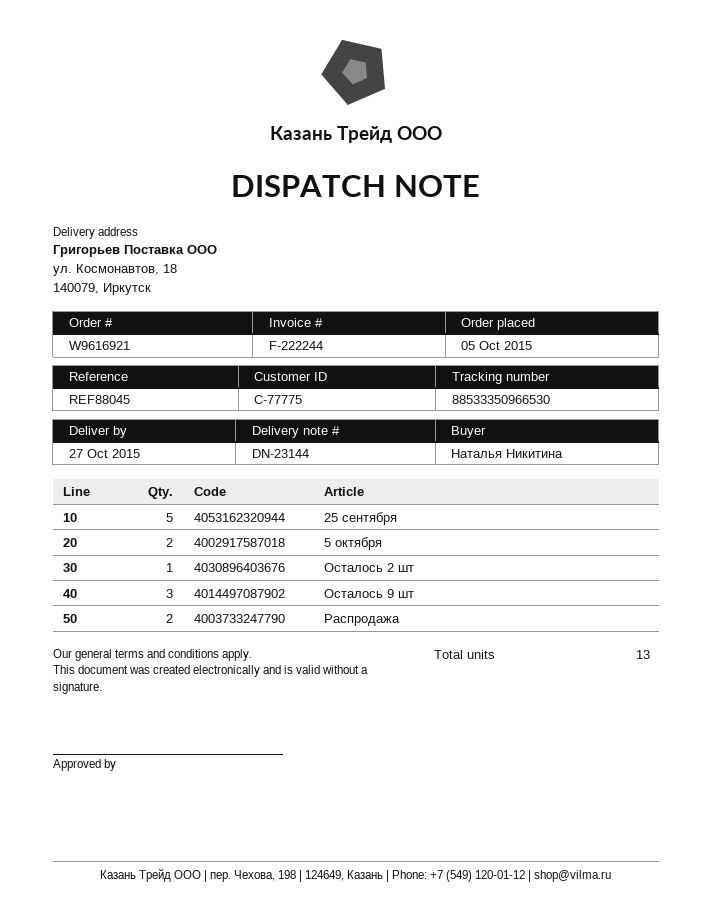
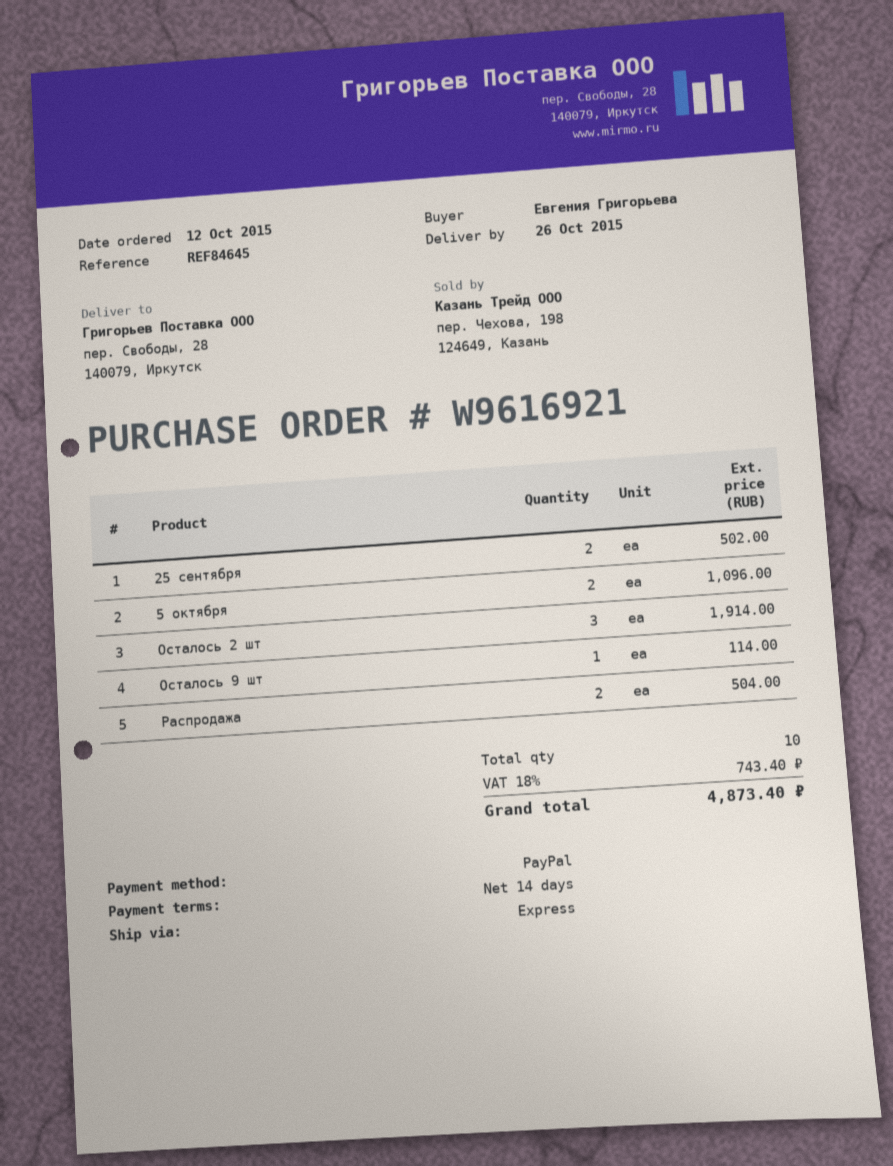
order date: 2015-10-05 -> 2015-10-12
delivery date: 2015-10-27 -> 2015-10-26
reference: REF88045 -> REF84645
ordered by: Наталья Никитина -> Евгения Григорьева
ship to: ул. Космонавтов, 18, 140079, Иркутск -> пер. Свободы, 28, 140079, Иркутск
25 сентября: 5 -> 2
Осталось 2 шт: 1 -> 3
Осталось 9 шт: 3 -> 1
total quantity: 13 -> 10

